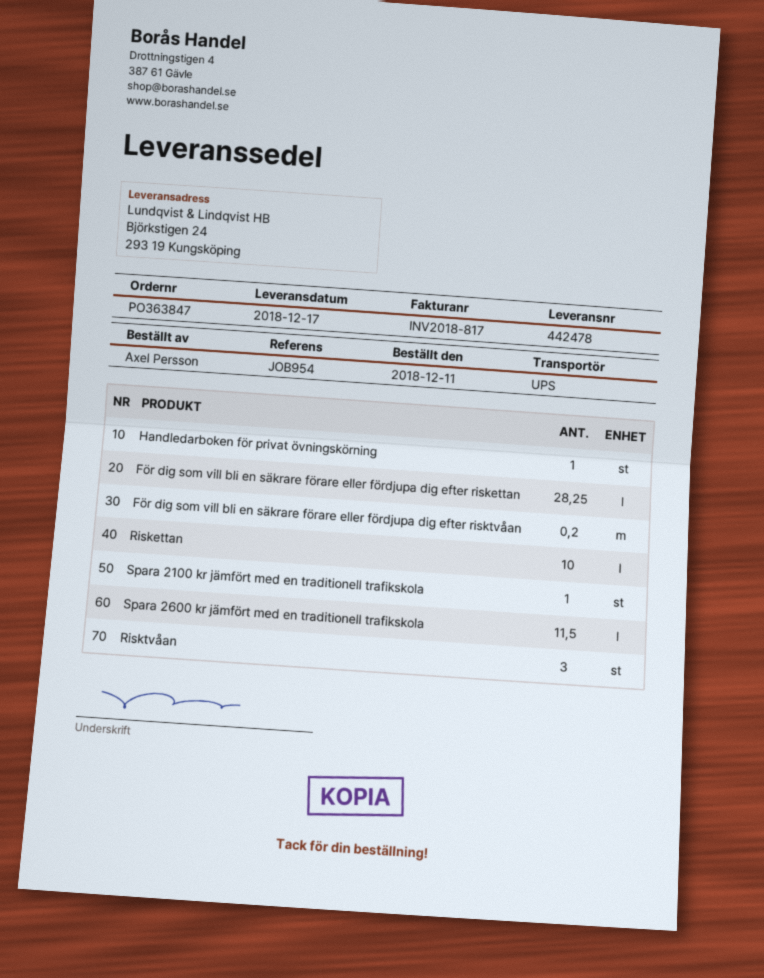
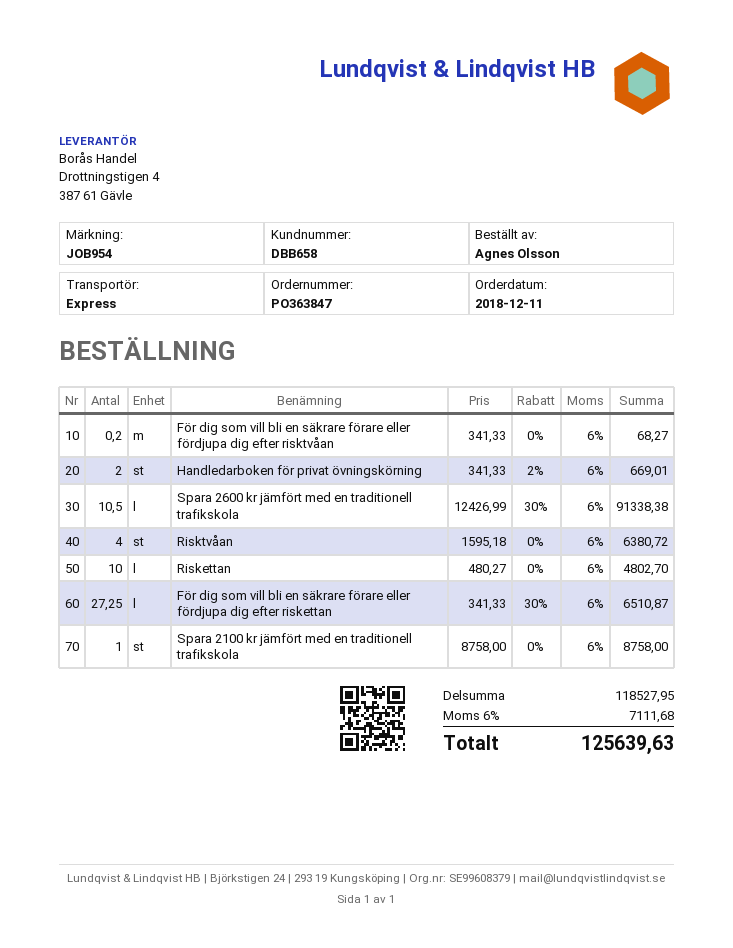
ordered by: Axel Persson -> Agnes Olsson
shipping method: UPS -> express
Handledarboken för privat övningskörning: 1 -> 2
För dig som vill bli en säkrare förare eller fördjupa dig efter riskettan: 28.25 -> 27.25
Spara 2600 kr jämfört med en traditionell trafikskola: 11.5 -> 10.5
Risktvåan: 3 -> 4

